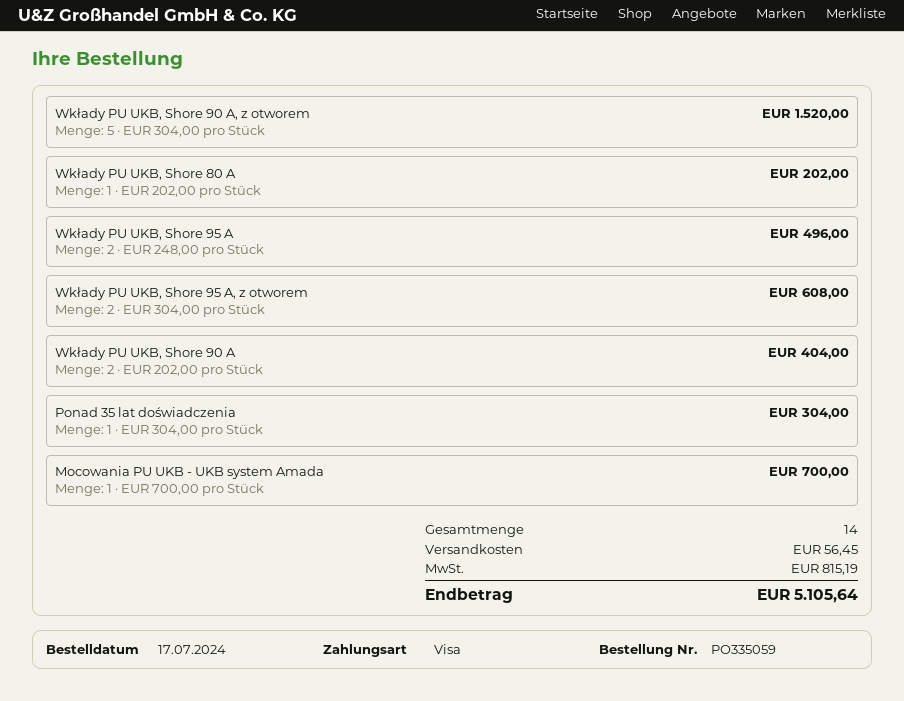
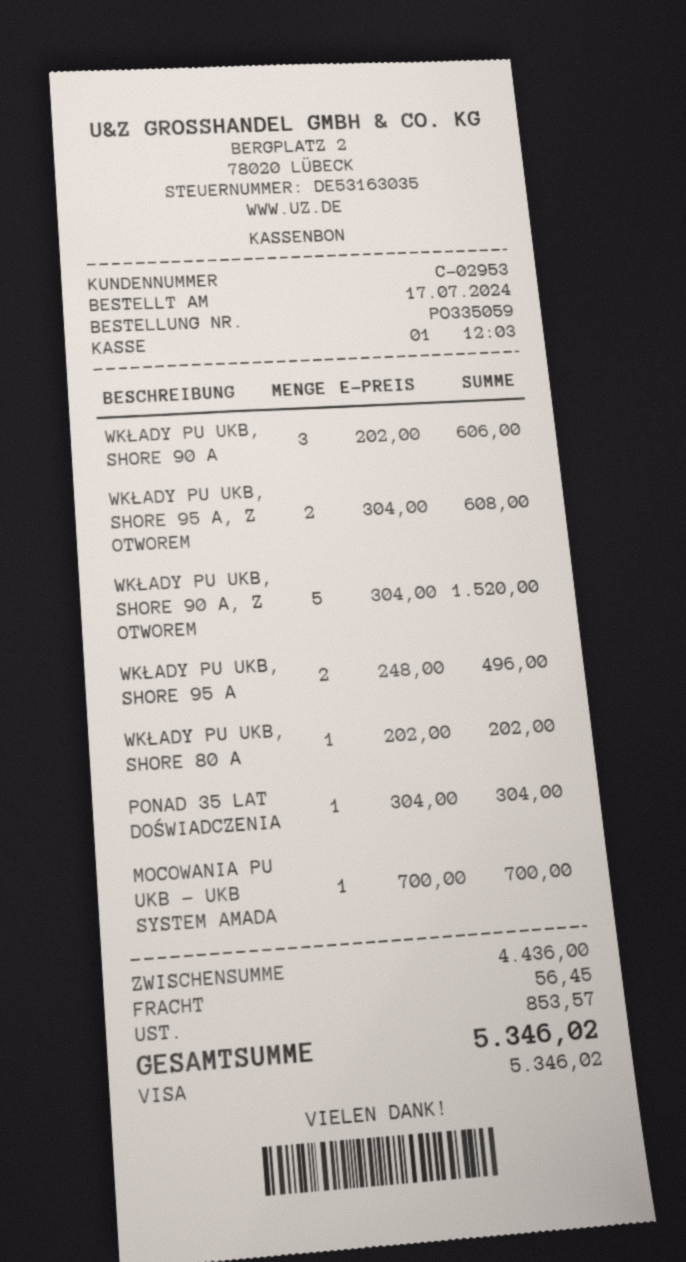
Wkłady PU UKB, Shore 90 A: 2 x 202.00 = 404.00 -> 3 x 202.00 = 606.00
tax: 815.19 -> 853.57
total: 5105.64 -> 5346.02

